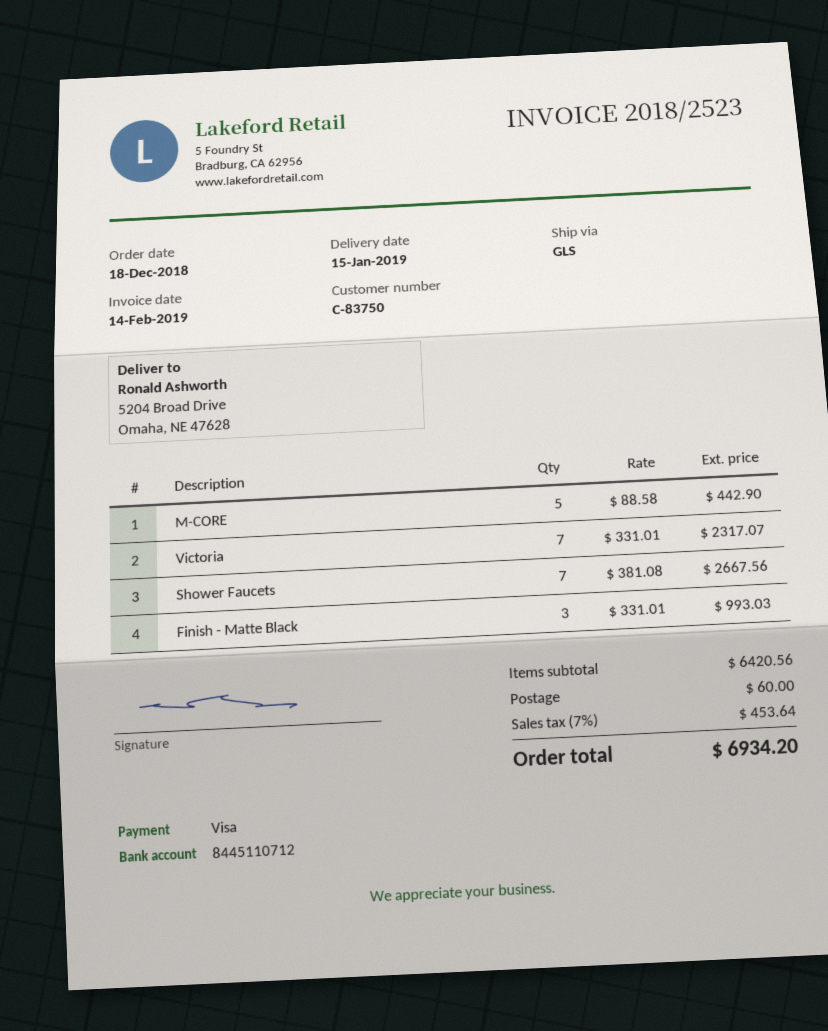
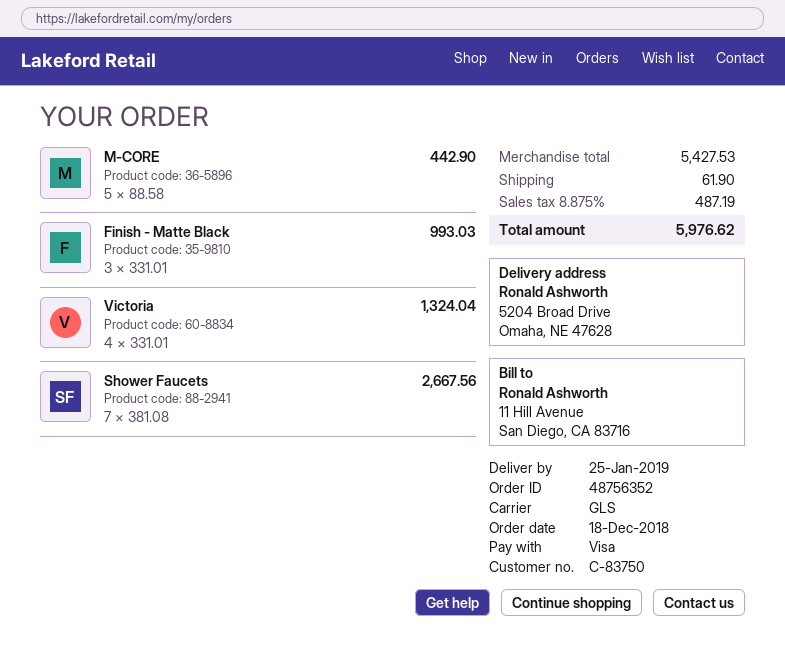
delivery date: 2019-01-15 -> 2019-01-25
Victoria: 7 x 331.01 = 2317.07 -> 4 x 331.01 = 1324.04
subtotal: 6420.56 -> 5427.53
shipping: 60.00 -> 61.90
tax: 7% = 453.64 -> 8.875% = 487.19
total: 6934.20 -> 5976.62

